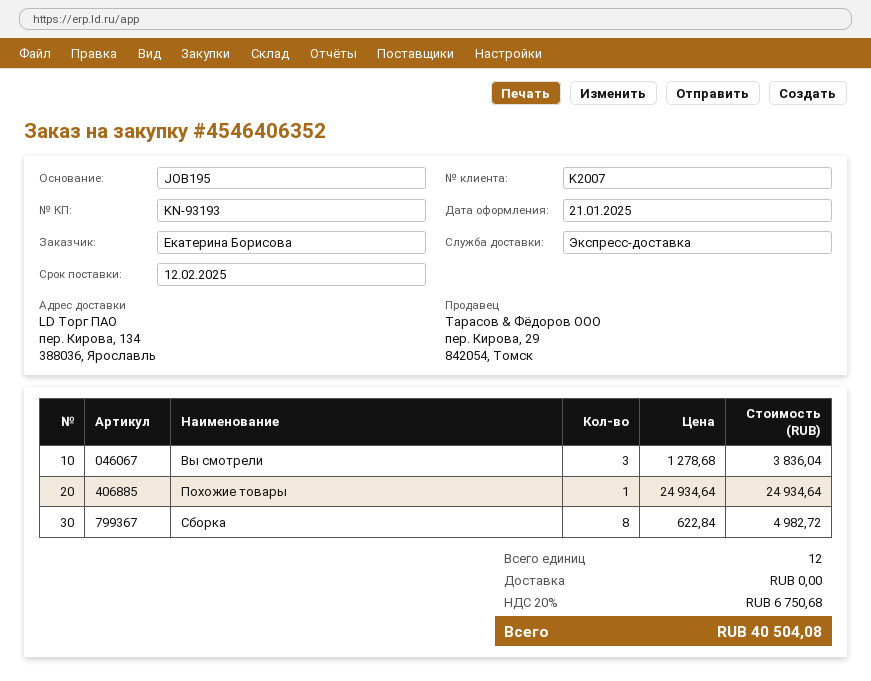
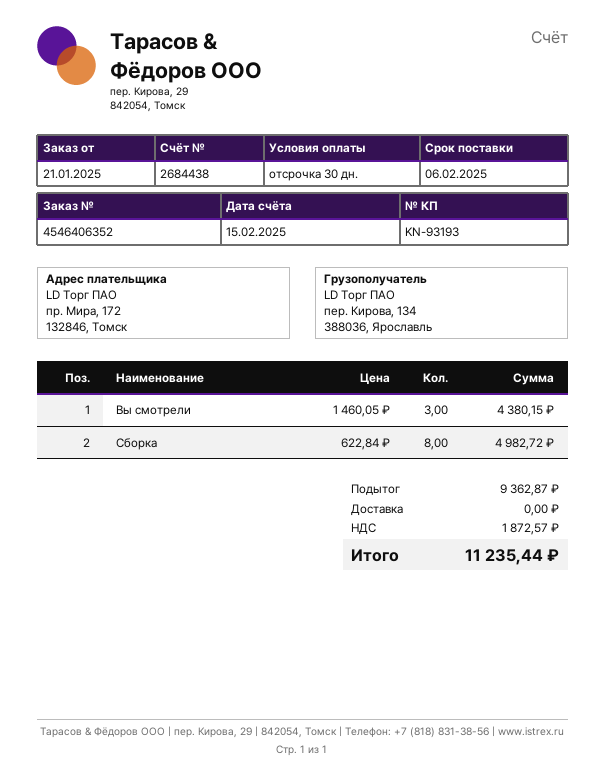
delivery date: 2025-02-12 -> 2025-02-06
Вы смотрели: 3 x 1278.68 = 3836.04 -> 3 x 1460.05 = 4380.15
Похожие товары: 1 x 24934.64 = 24934.64 -> none
tax: 6750.68 -> 1872.57
total: 40504.08 -> 11235.44

